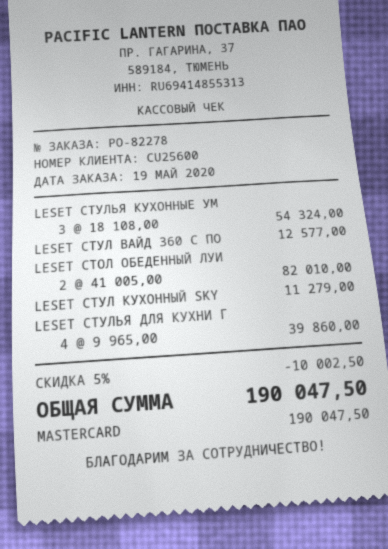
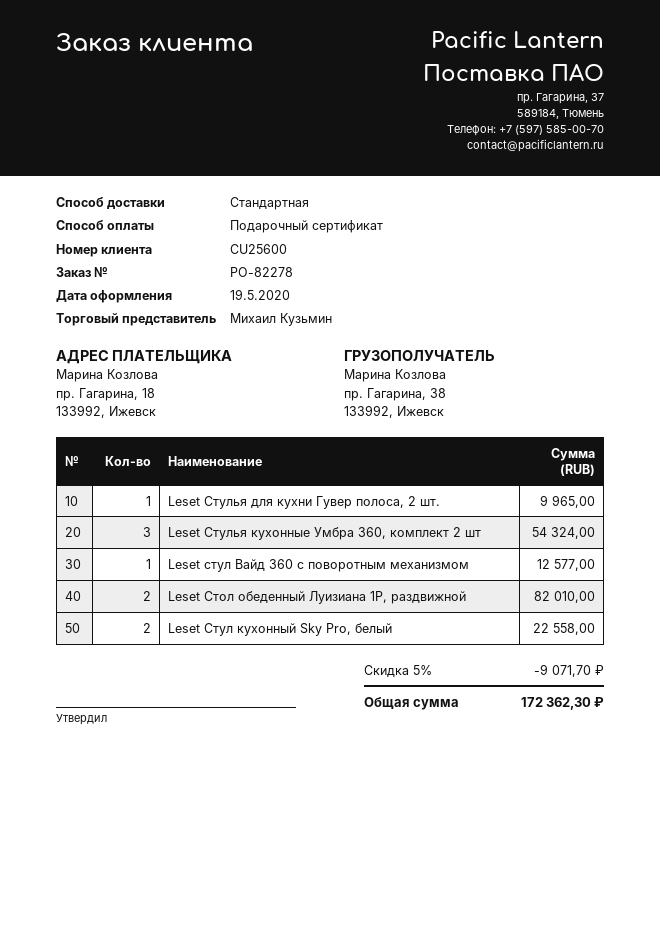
payment method: Mastercard -> gift card
LESET СТУЛ КУХОННЫЙ SKY: 1 for 11279.00 -> 2 for 22558.00
LESET СТУЛЬЯ ДЛЯ КУХНИ Г: 4 for 39860.00 -> 1 for 9965.00
discount: 5% = 10002.50 -> 5% = 9071.70
total: 190047.50 -> 172362.30

